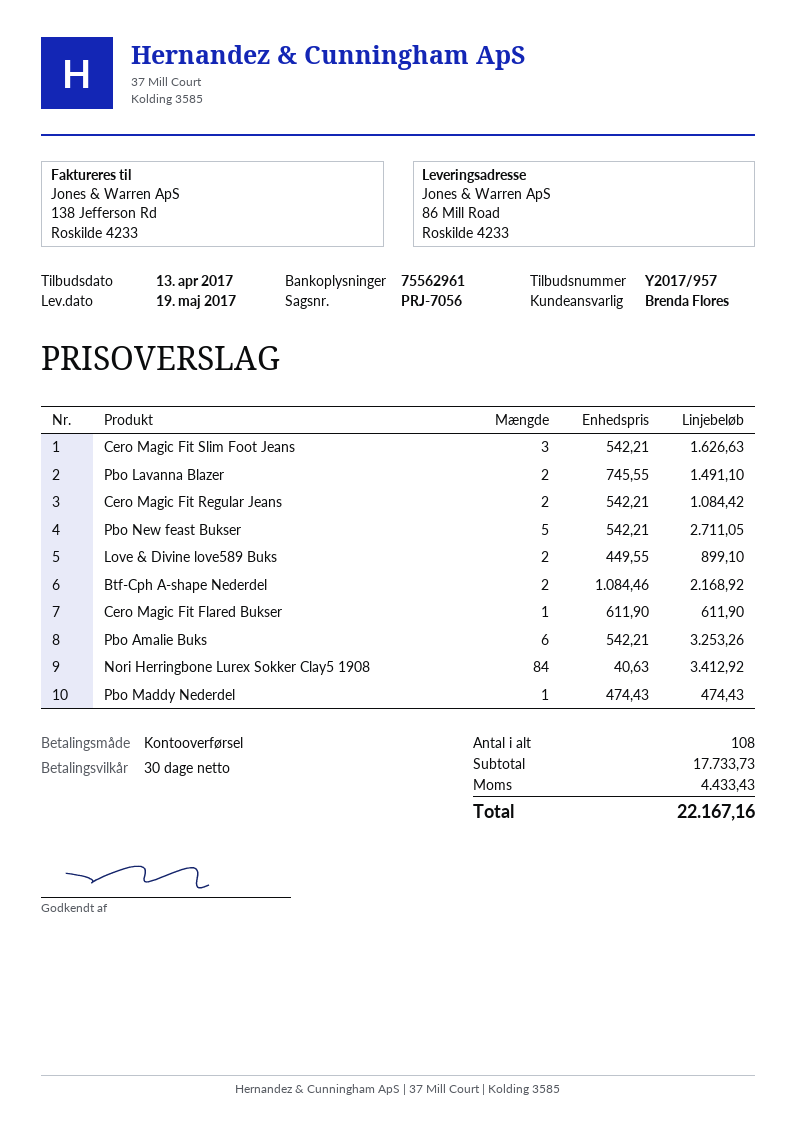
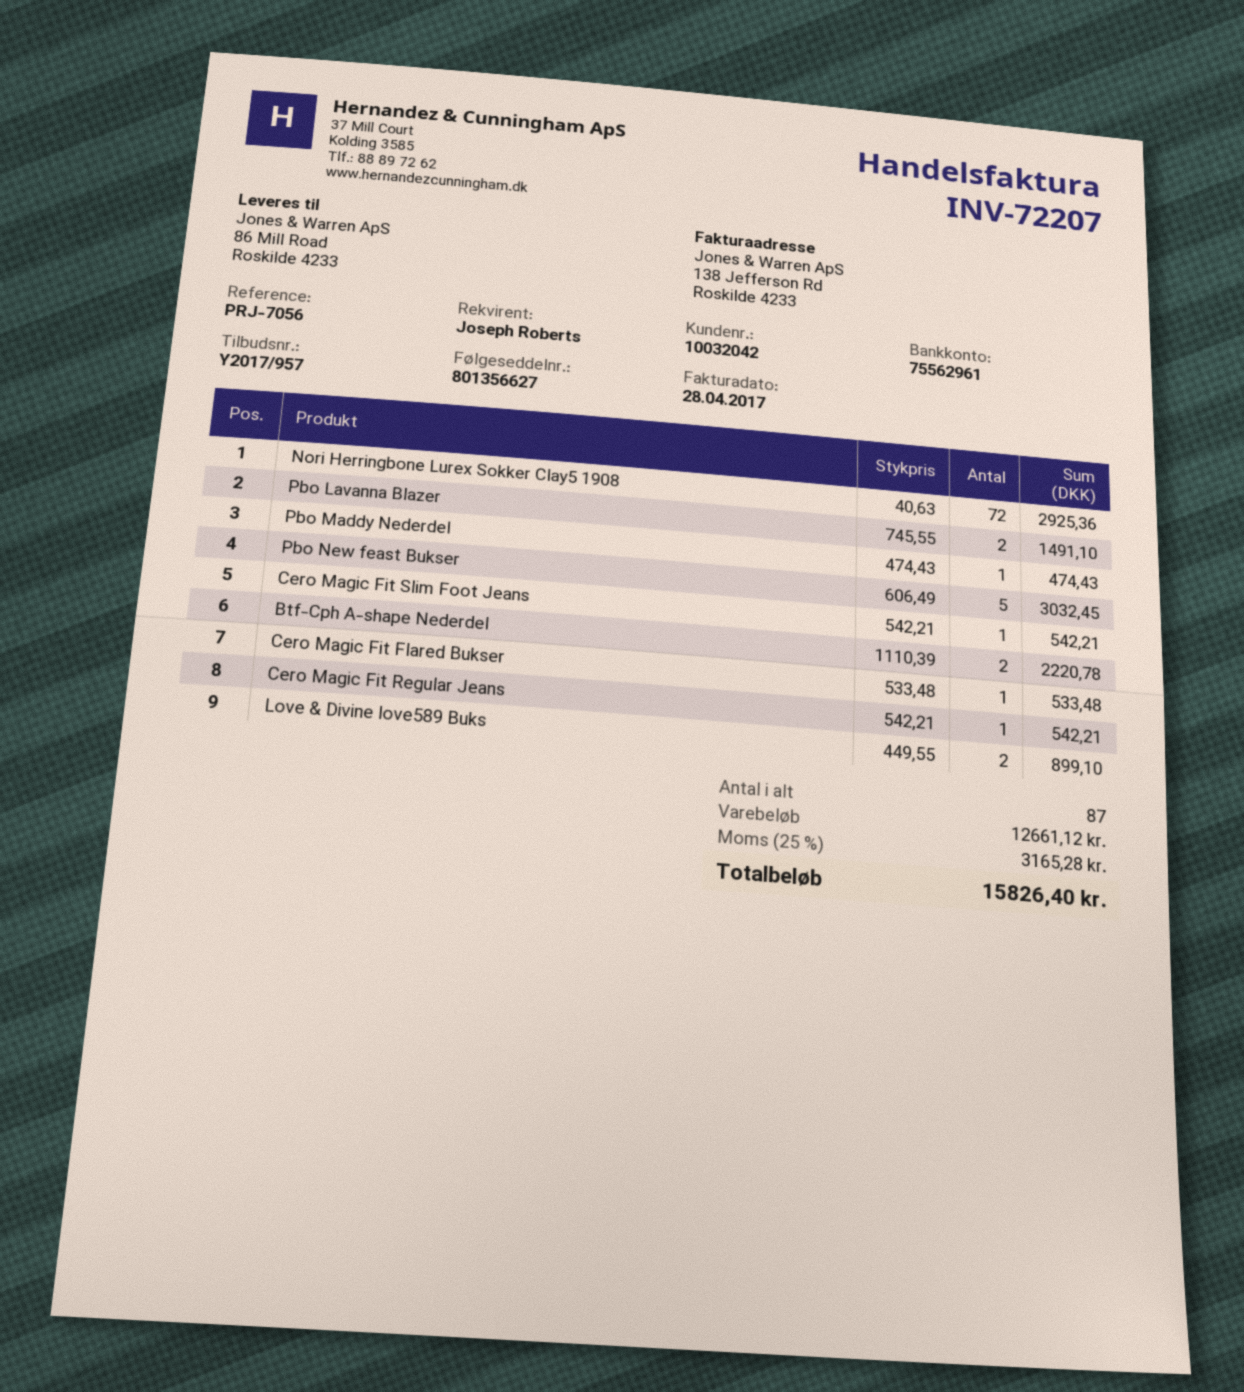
Cero Magic Fit Slim Foot Jeans: 3 x 542.21 = 1626.63 -> 1 x 542.21 = 542.21
Cero Magic Fit Regular Jeans: 2 x 542.21 = 1084.42 -> 1 x 542.21 = 542.21
Pbo New feast Bukser: 5 x 542.21 = 2711.05 -> 5 x 606.49 = 3032.45
Btf-Cph A-shape Nederdel: 2 x 1084.46 = 2168.92 -> 2 x 1110.39 = 2220.78
Cero Magic Fit Flared Bukser: 1 x 611.90 = 611.90 -> 1 x 533.48 = 533.48
Pbo Amalie Buks: 6 x 542.21 = 3253.26 -> none
Nori Herringbone Lurex Sokker Clay5 1908: 84 x 40.63 = 3412.92 -> 72 x 40.63 = 2925.36
total quantity: 108 -> 87
subtotal: 17733.73 -> 12661.12
tax: 4433.43 -> 3165.28
total: 22167.16 -> 15826.40

